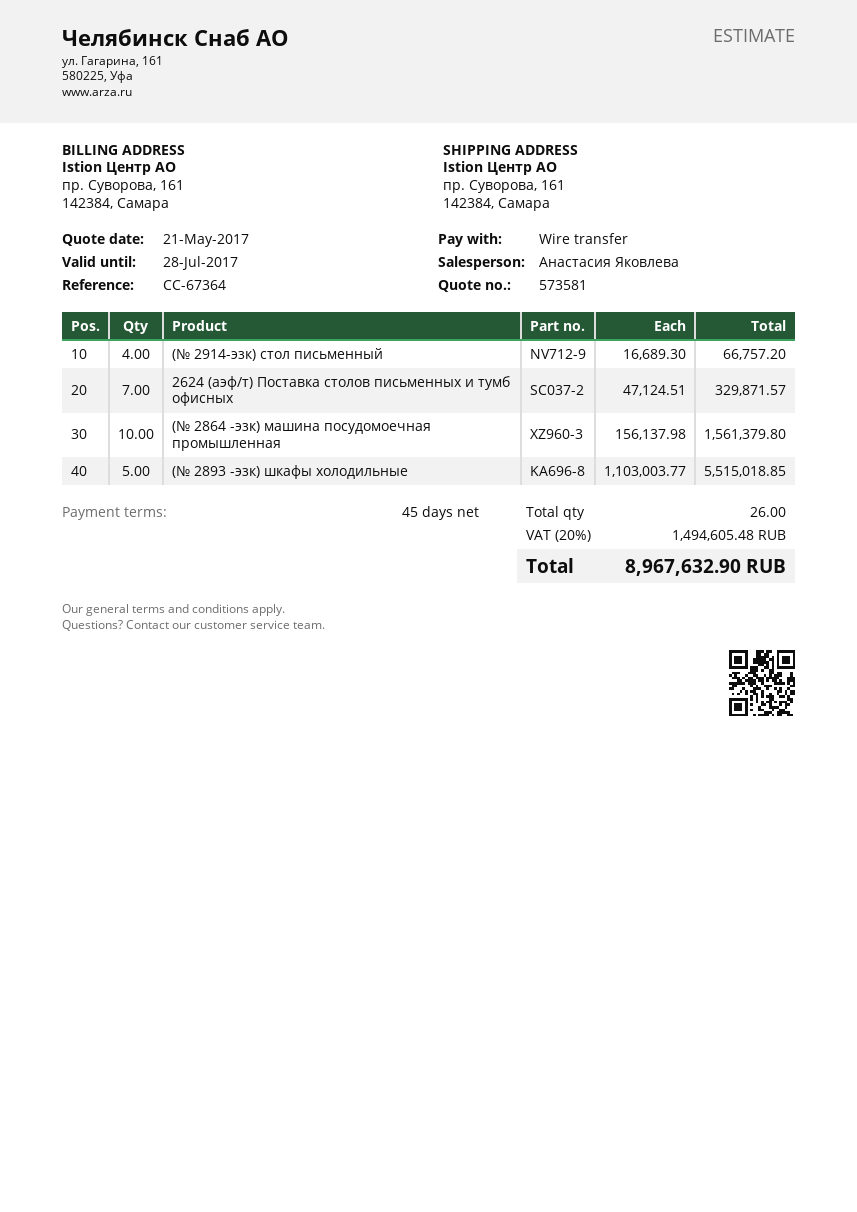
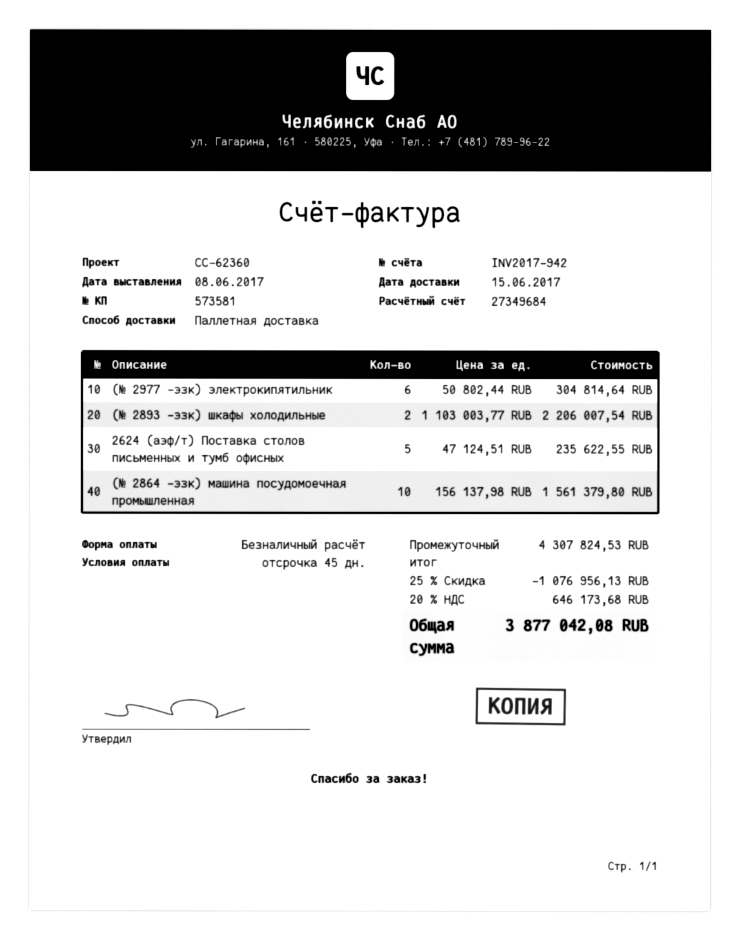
reference: CC-67364 -> CC-62360
(№ 2914-эзк) стол письменный: 4 x 16689.30 = 66757.20 -> none
2624 (аэф/т) Поставка столов письменных и тумб офисных: 7 x 47124.51 = 329871.57 -> 5 x 47124.51 = 235622.55
(№ 2893 -эзк) шкафы холодильные: 5 x 1103003.77 = 5515018.85 -> 2 x 1103003.77 = 2206007.54
(№ 2977 -эзк) электрокипятильник: none -> 6 x 50802.44 = 304814.64
discount: none -> 25% = 1076956.13
tax: 20% = 1494605.48 -> 20% = 646173.68
total: 8967632.90 -> 3877042.08

